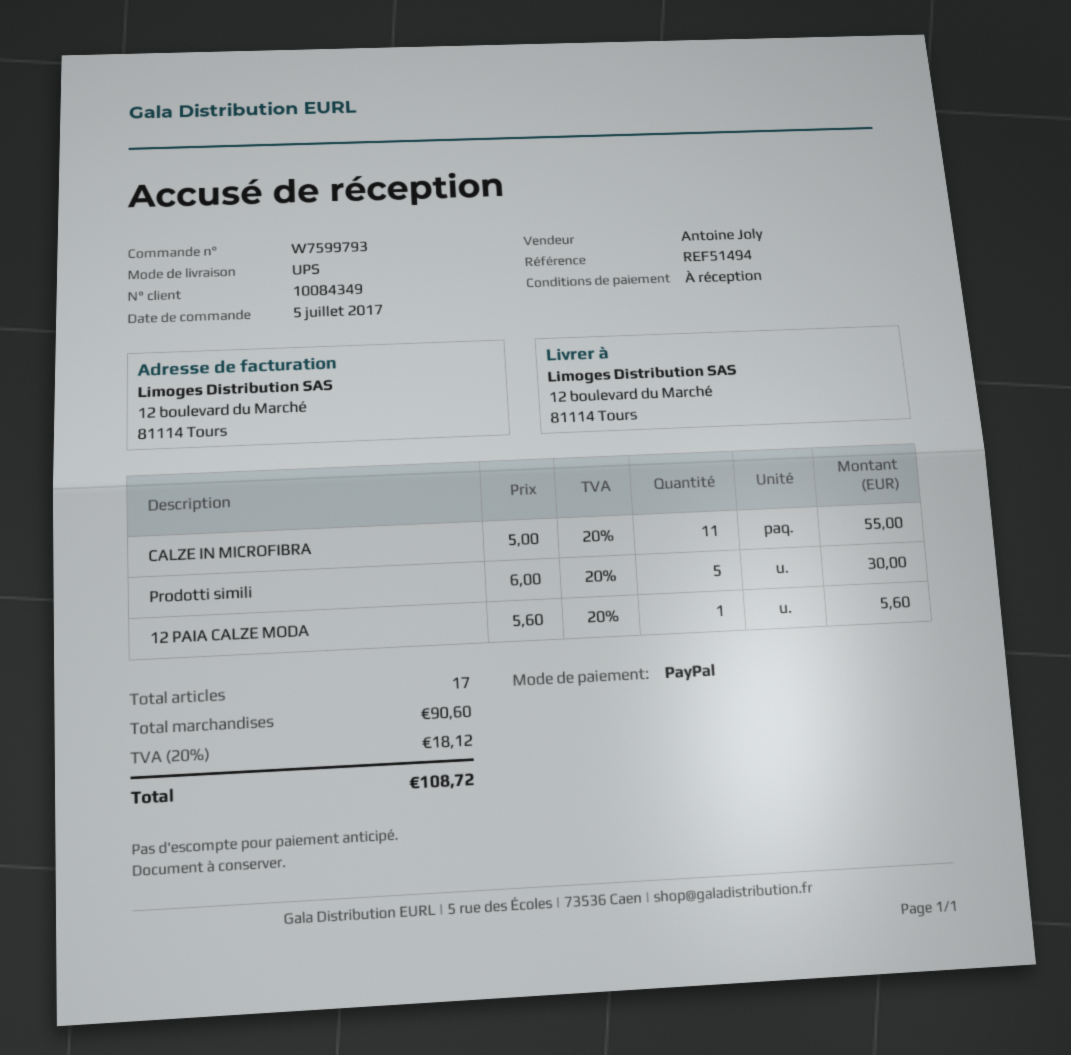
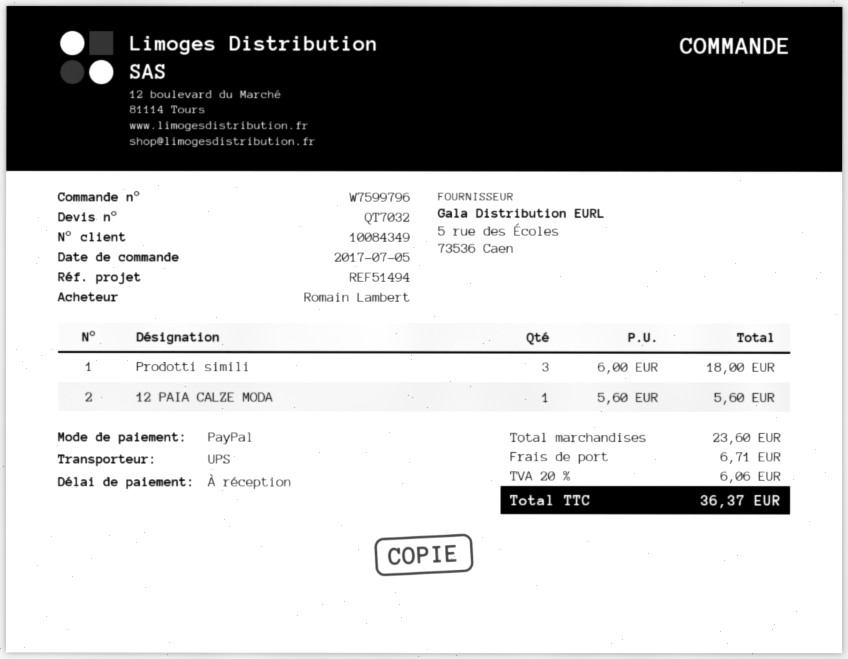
order number: W7599793 -> W7599796
CALZE IN MICROFIBRA: 11 x 5.00 = 55.00 -> none
Prodotti simili: 5 x 6.00 = 30.00 -> 3 x 6.00 = 18.00
subtotal: 90.60 -> 23.60
shipping: none -> 6.71
tax: 20% = 18.12 -> 20% = 6.06
total: 108.72 -> 36.37

